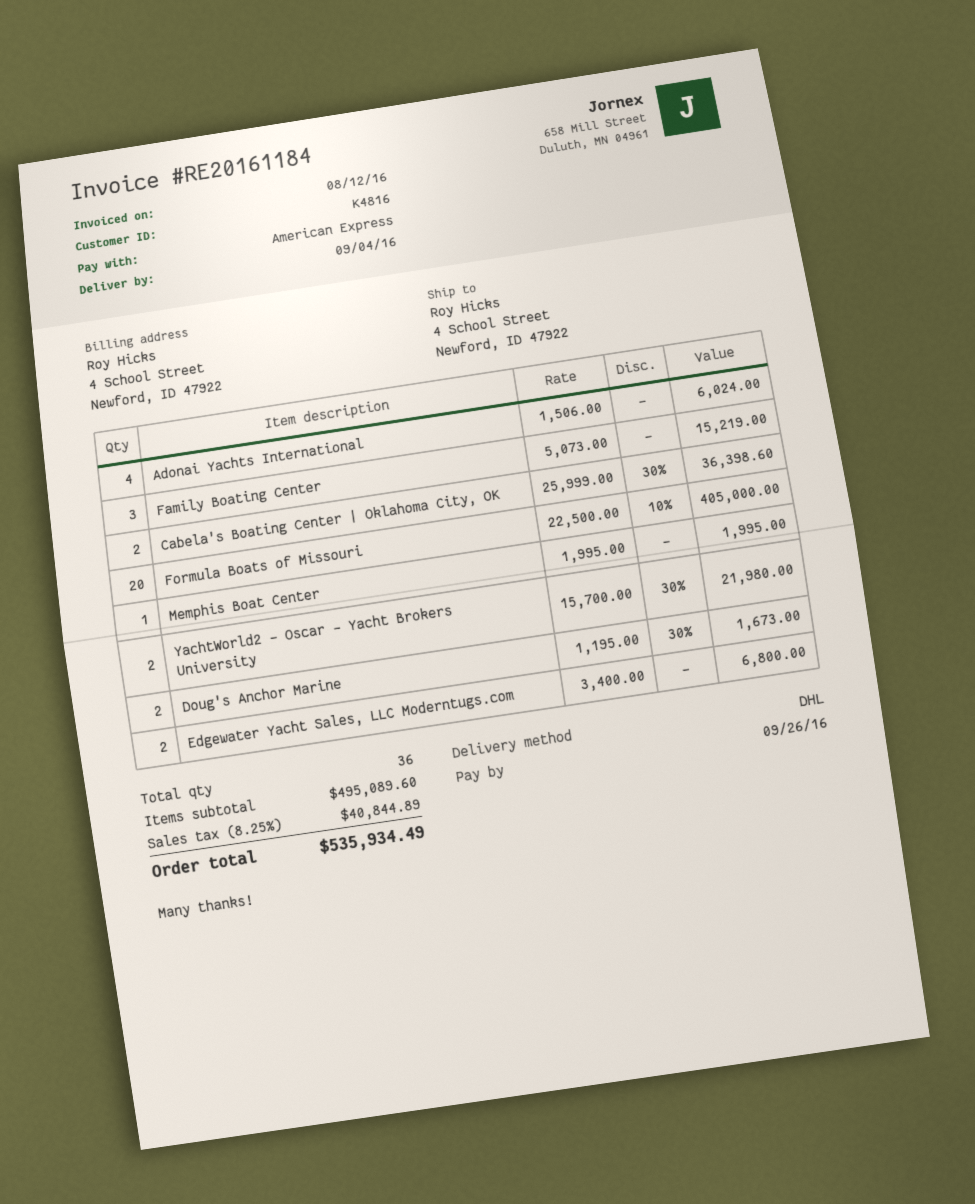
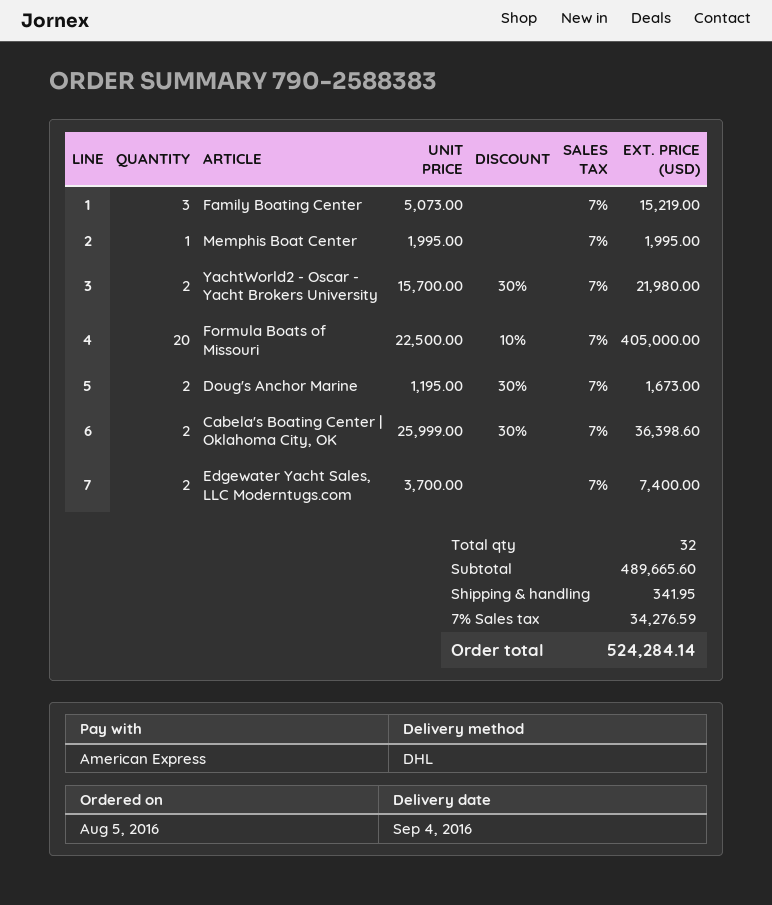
Adonai Yachts International: 4 x 1506.00 = 6024.00 -> none
Edgewater Yacht Sales, LLC Moderntugs.com: 2 x 3400.00 = 6800.00 -> 2 x 3700.00 = 7400.00
total quantity: 36 -> 32
subtotal: 495089.60 -> 489665.60
shipping: none -> 341.95
tax: 8.25% = 40844.89 -> 7% = 34276.59
total: 535934.49 -> 524284.14

